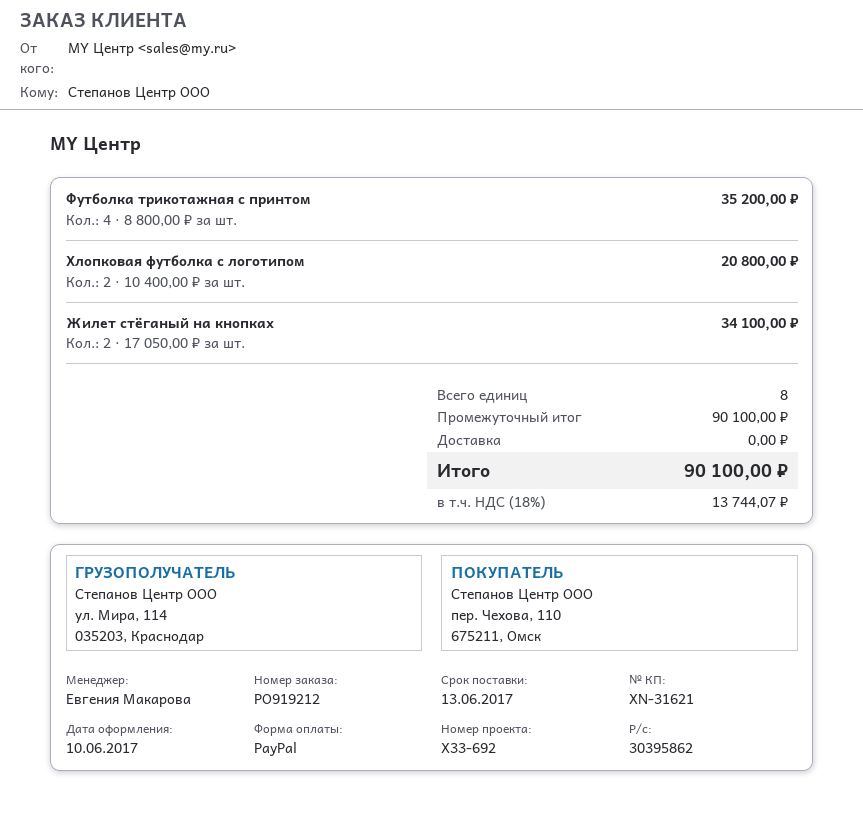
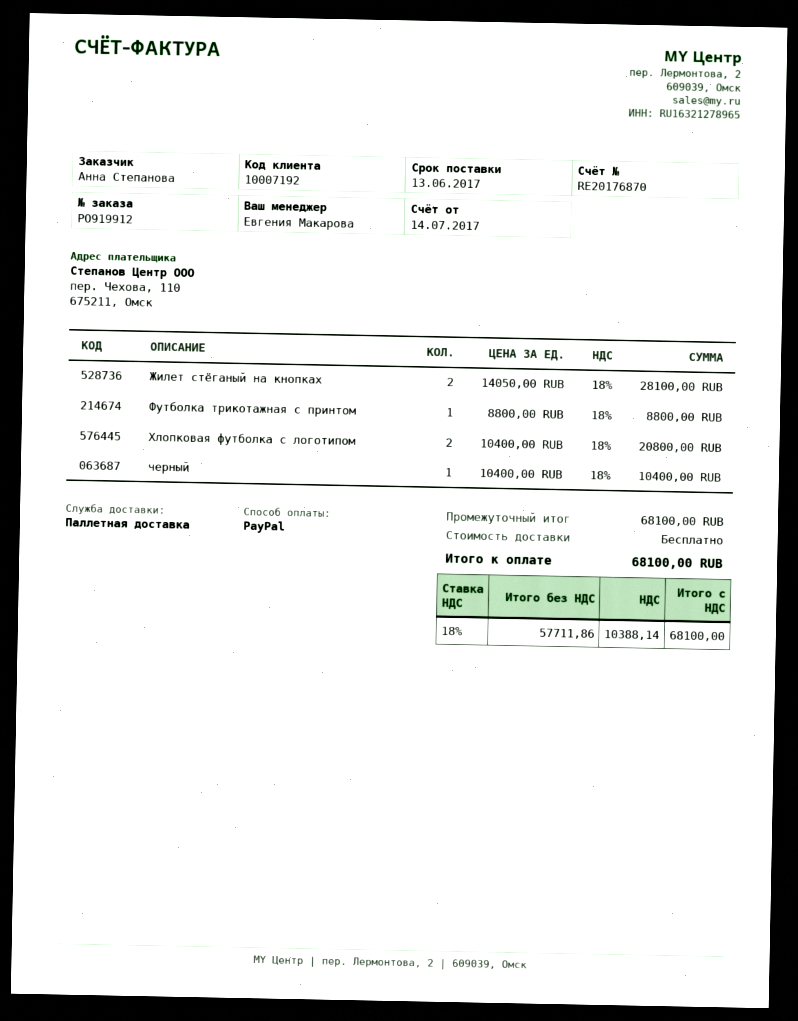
order number: PO919212 -> PO919912
Футболка трикотажная с принтом: 4 x 8800.00 = 35200.00 -> 1 x 8800.00 = 8800.00
Жилет стёганый на кнопках: 2 x 17050.00 = 34100.00 -> 2 x 14050.00 = 28100.00
черный: none -> 1 x 10400.00 = 10400.00
subtotal: 90100.00 -> 68100.00
tax: 18% = 13744.07 -> 18% = 10388.14
total: 90100.00 -> 68100.00

